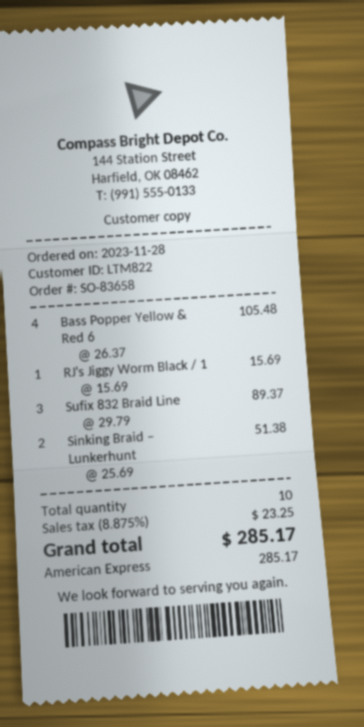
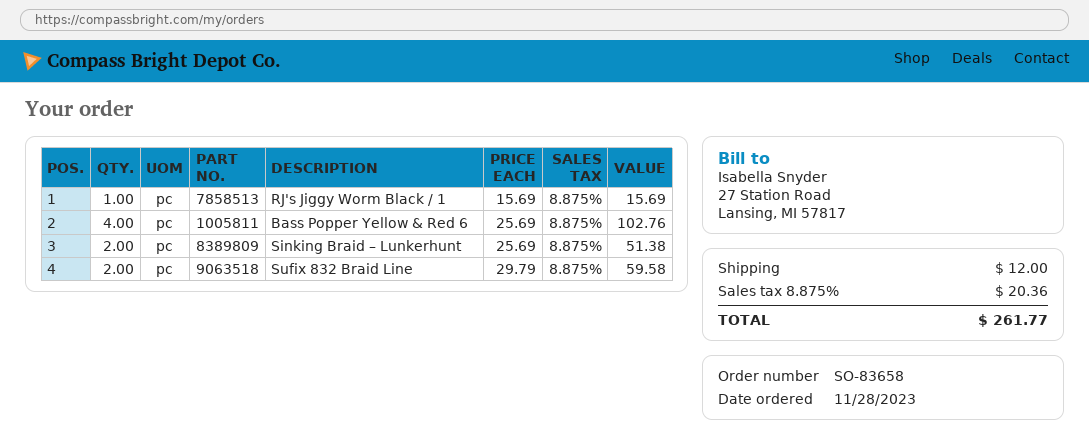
Bass Popper Yellow & Red 6: 4 x 26.37 = 105.48 -> 4 x 25.69 = 102.76
Sufix 832 Braid Line: 3 x 29.79 = 89.37 -> 2 x 29.79 = 59.58
shipping: none -> 12.00
tax: 8.875% = 23.25 -> 8.875% = 20.36
total: 285.17 -> 261.77

